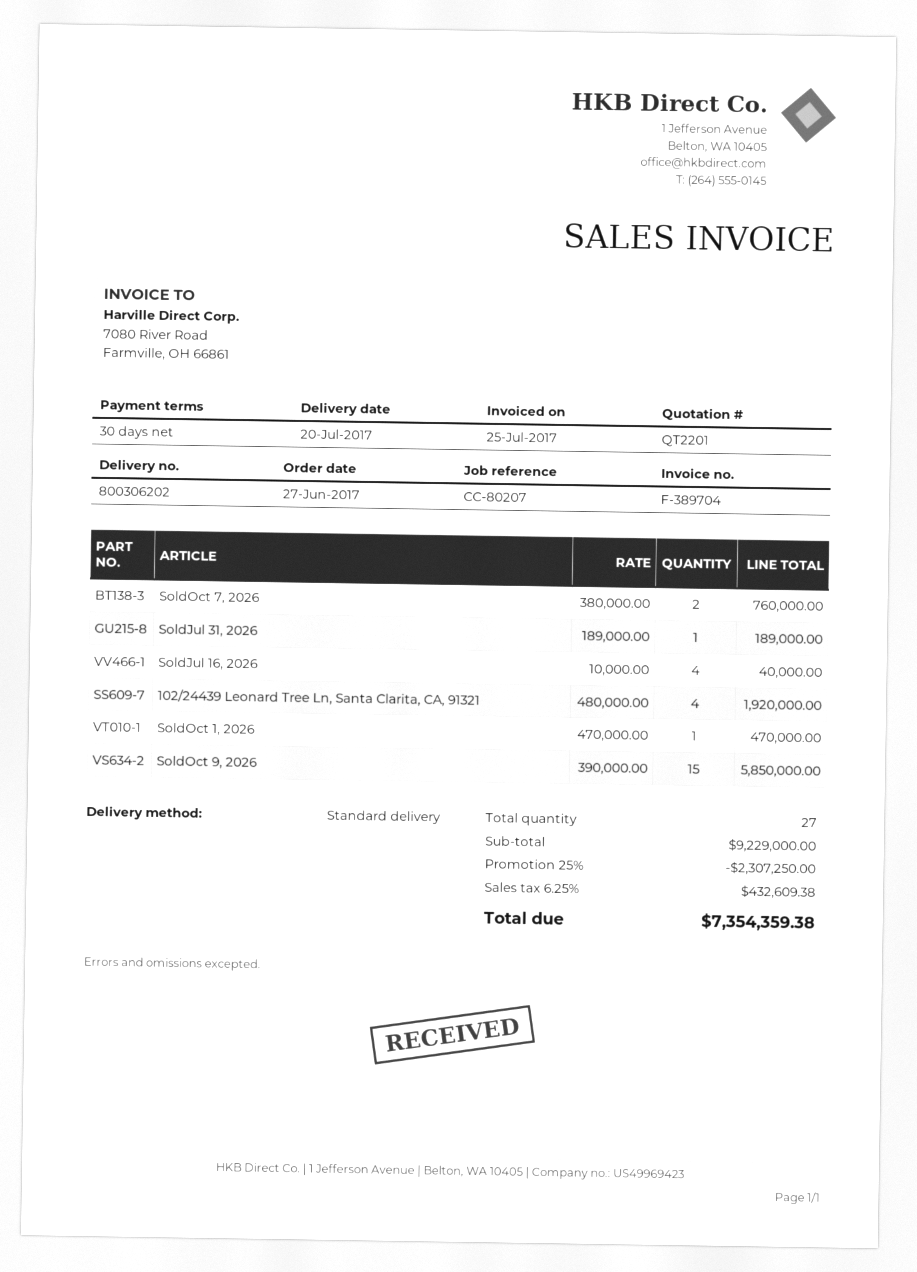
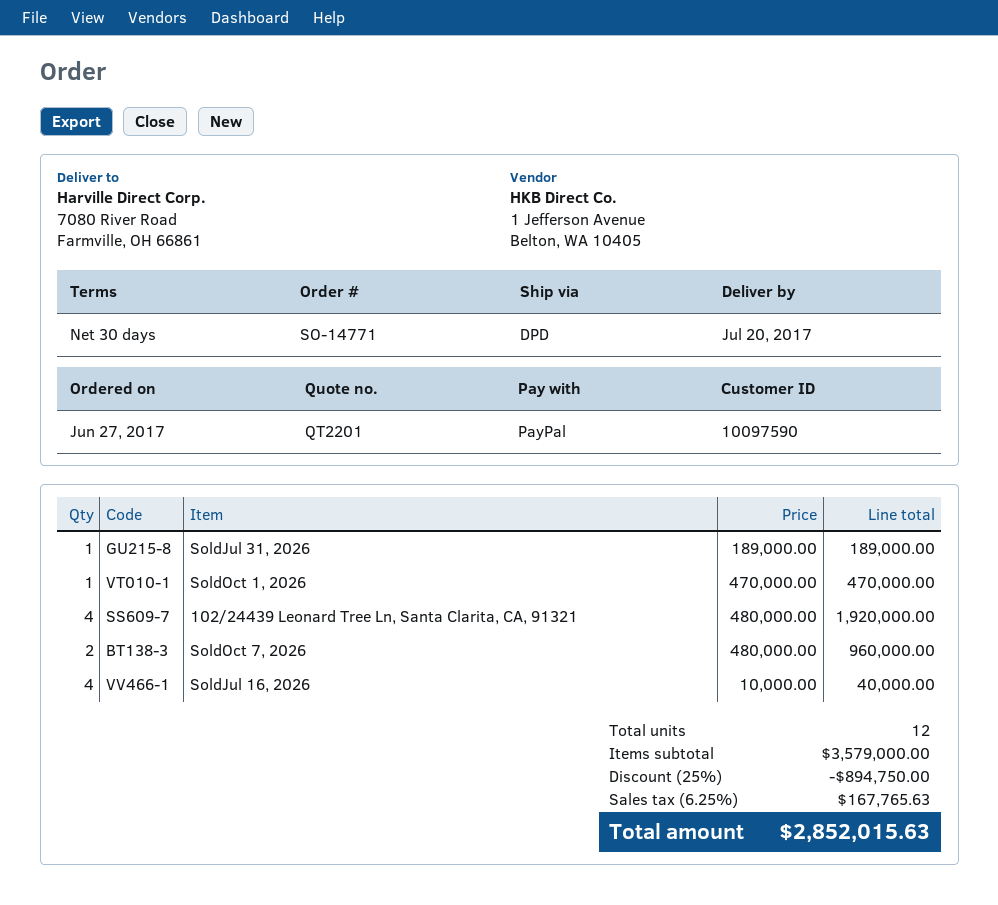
shipping method: standard -> DPD
SoldOct 7, 2026: 2 x 380000.00 = 760000.00 -> 2 x 480000.00 = 960000.00
SoldOct 9, 2026: 15 x 390000.00 = 5850000.00 -> none
total quantity: 27 -> 12
subtotal: 9229000.00 -> 3579000.00
discount: 25% = 2307250.00 -> 25% = 894750.00
tax: 6.25% = 432609.38 -> 6.25% = 167765.63
total: 7354359.38 -> 2852015.63

